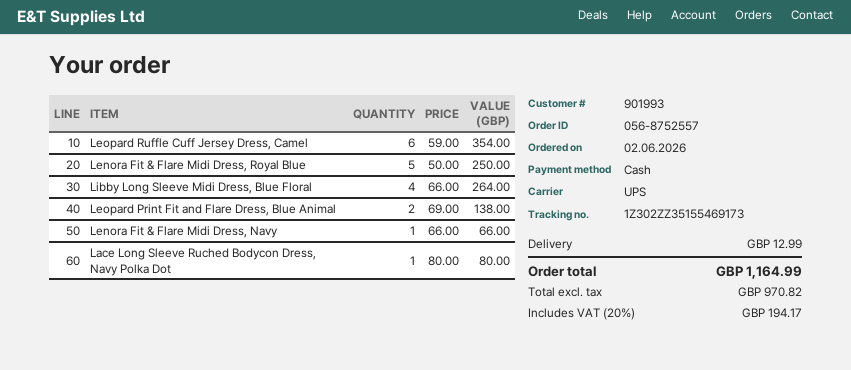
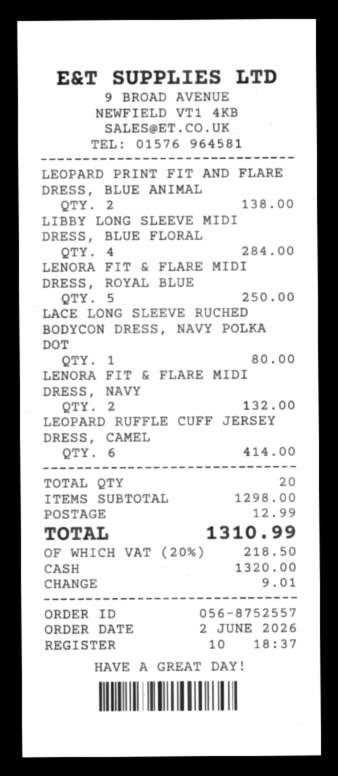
Leopard Ruffle Cuff Jersey Dress, Camel: 6 for 354.00 -> 6 for 414.00
Libby Long Sleeve Midi Dress, Blue Floral: 4 for 264.00 -> 4 for 284.00
Lenora Fit & Flare Midi Dress, Navy: 1 for 66.00 -> 2 for 132.00
tax: 20% = 194.17 -> 20% = 218.50
total: 1164.99 -> 1310.99

